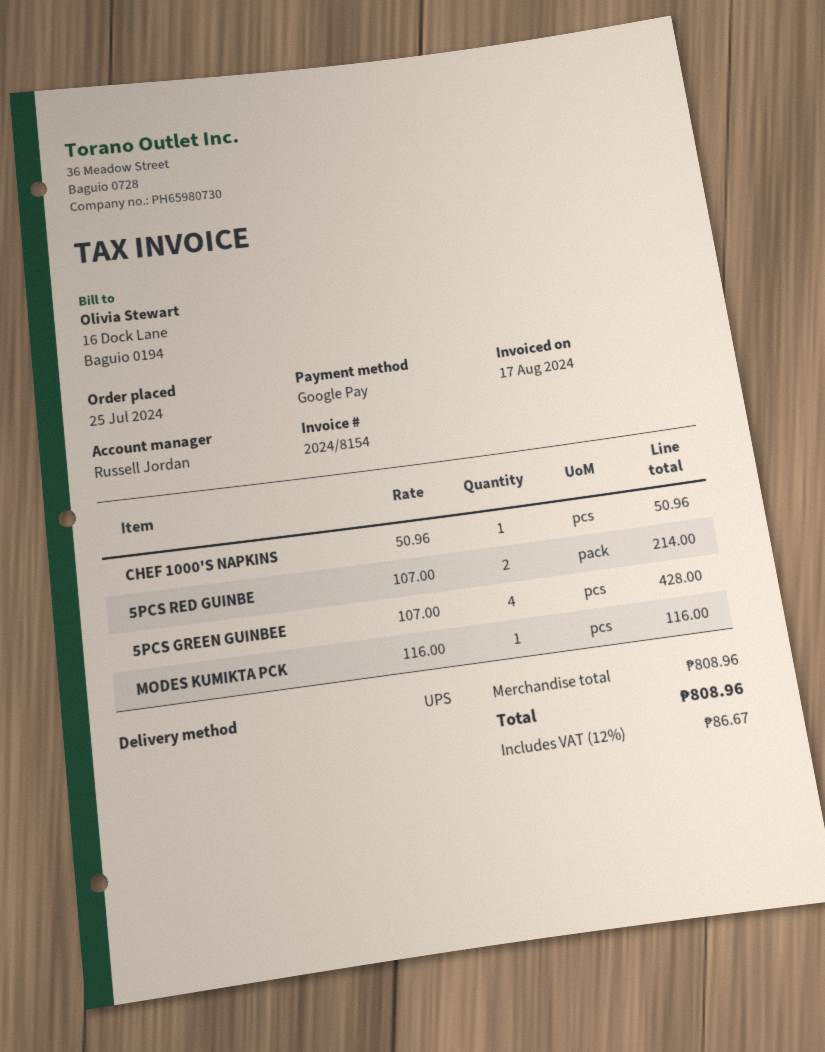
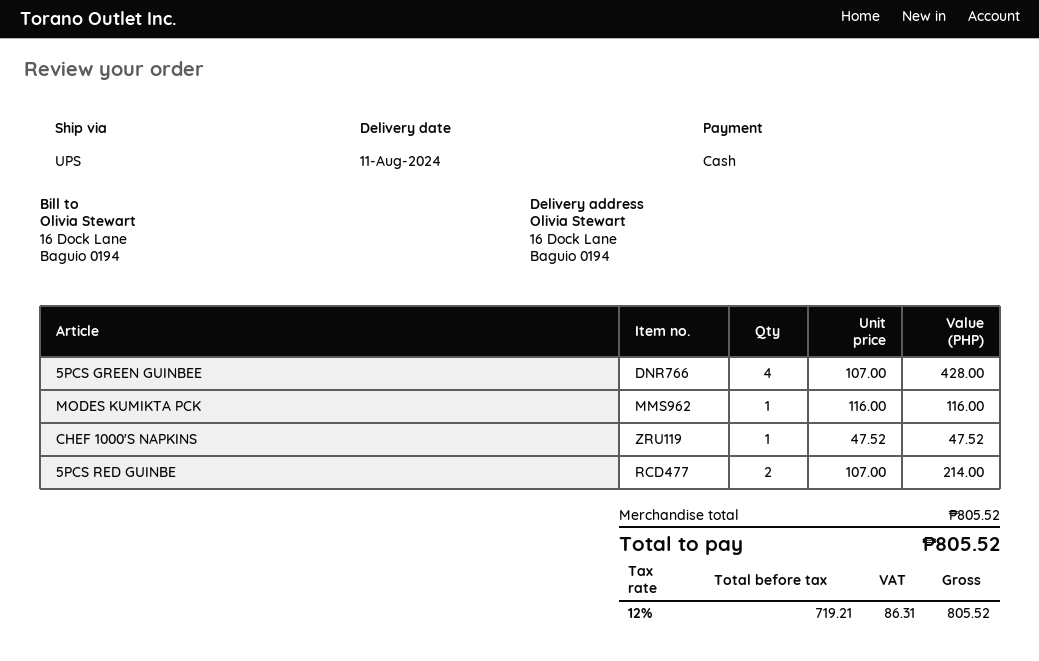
payment method: Google Pay -> cash
CHEF 1000'S NAPKINS: 1 x 50.96 = 50.96 -> 1 x 47.52 = 47.52
subtotal: 808.96 -> 805.52
tax: 12% = 86.67 -> 12% = 86.31
total: 808.96 -> 805.52

